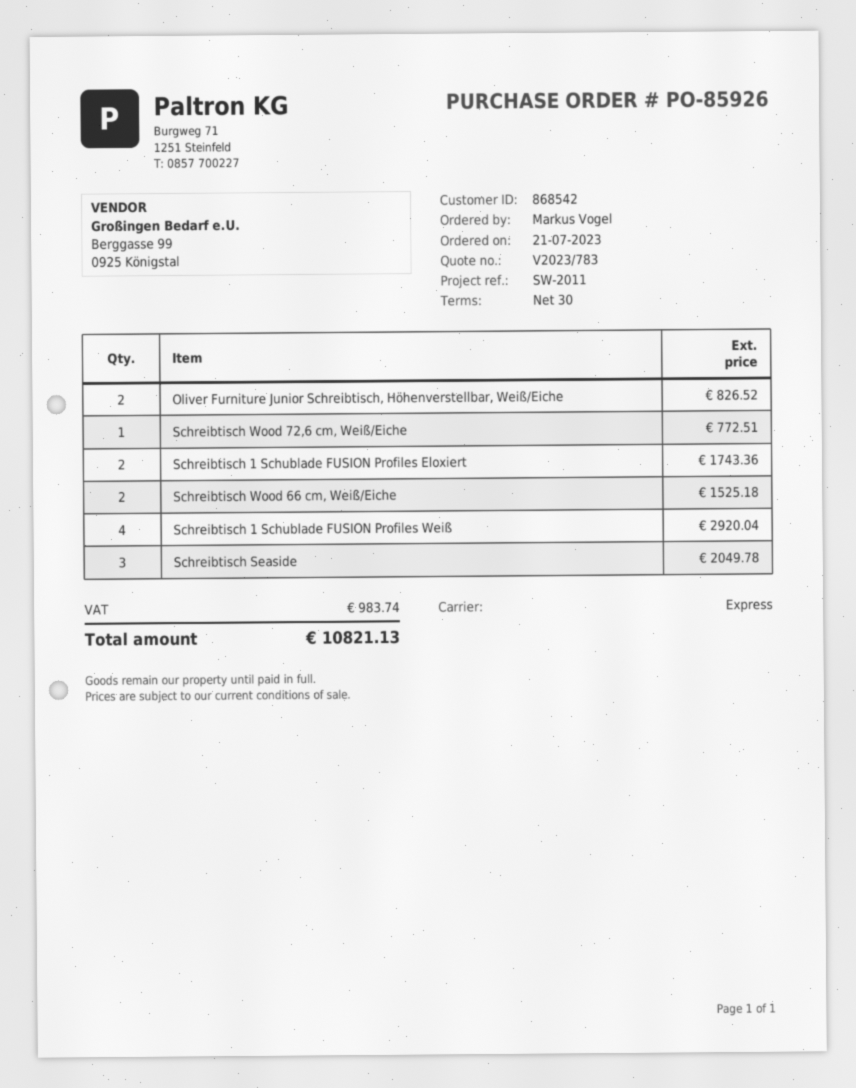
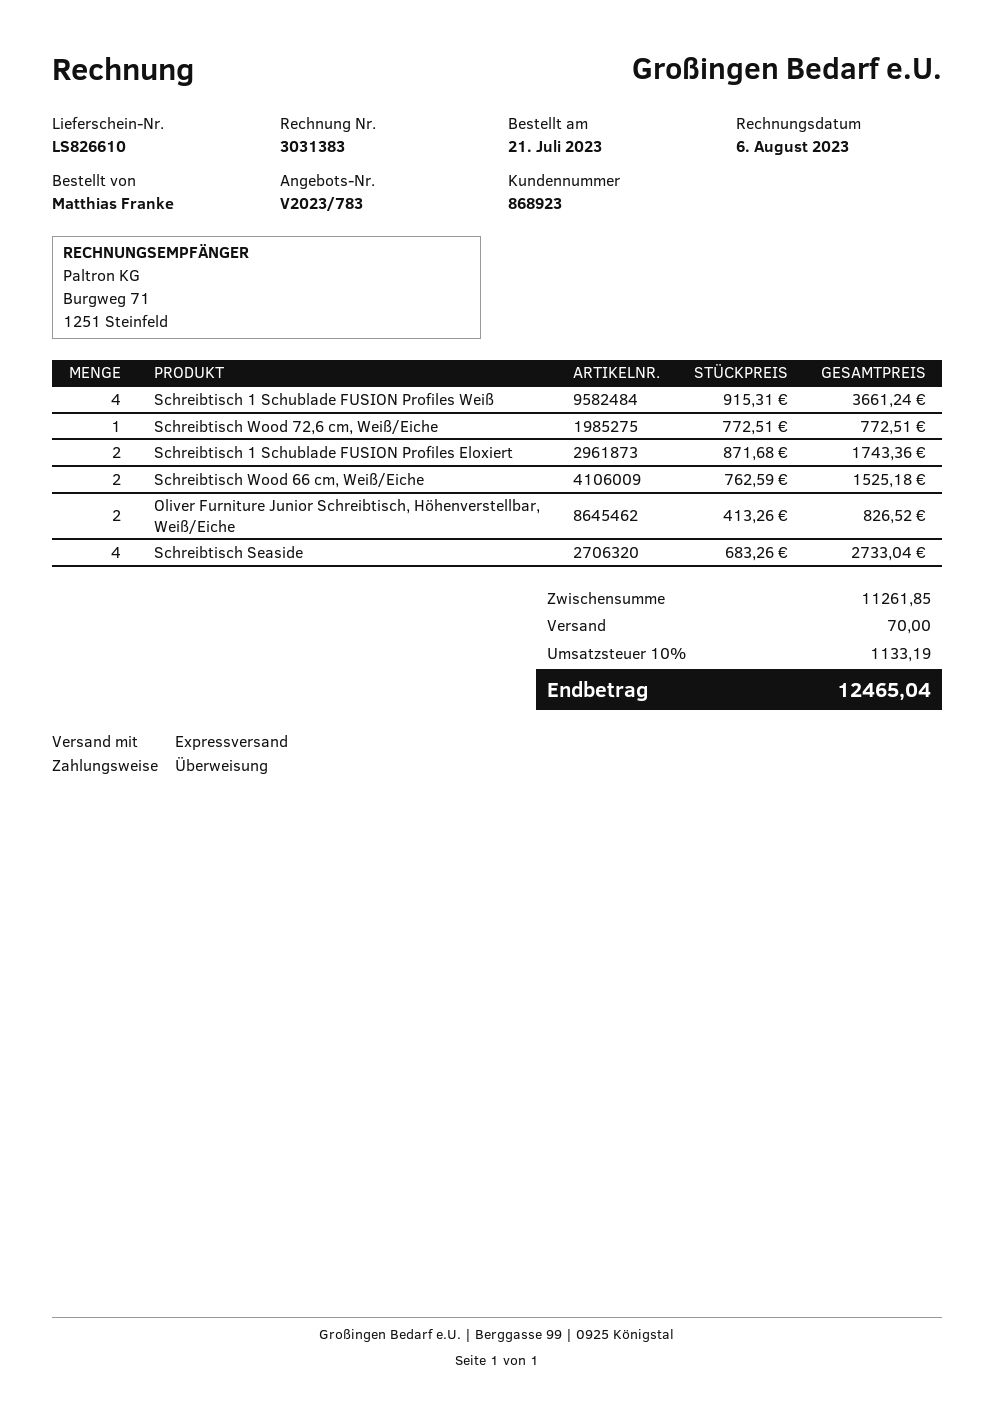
customer number: 868542 -> 868923
ordered by: Markus Vogel -> Matthias Franke
Schreibtisch 1 Schublade FUSION Profiles Weiß: 4 for 2920.04 -> 4 for 3661.24
Schreibtisch Seaside: 3 for 2049.78 -> 4 for 2733.04
shipping: none -> 70.00
tax: 983.74 -> 1133.19
total: 10821.13 -> 12465.04

